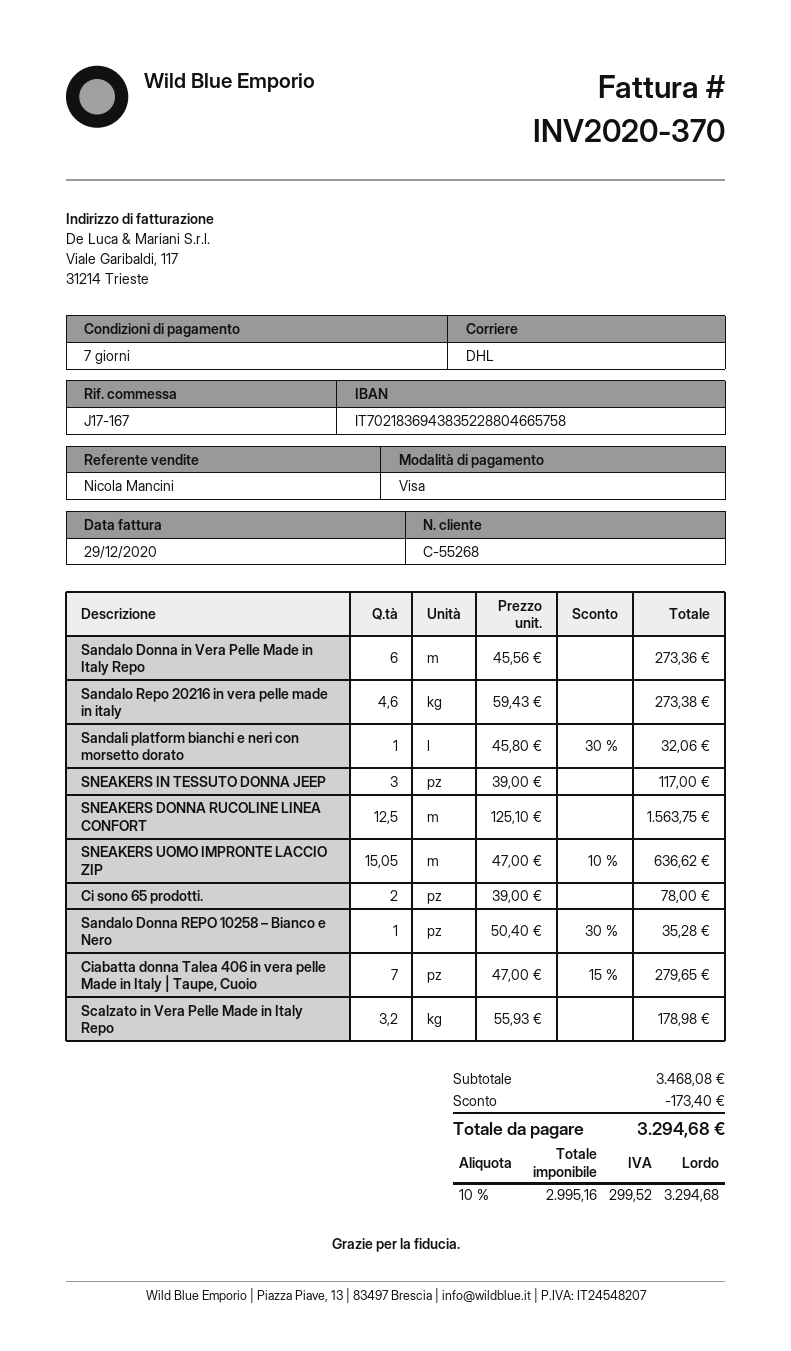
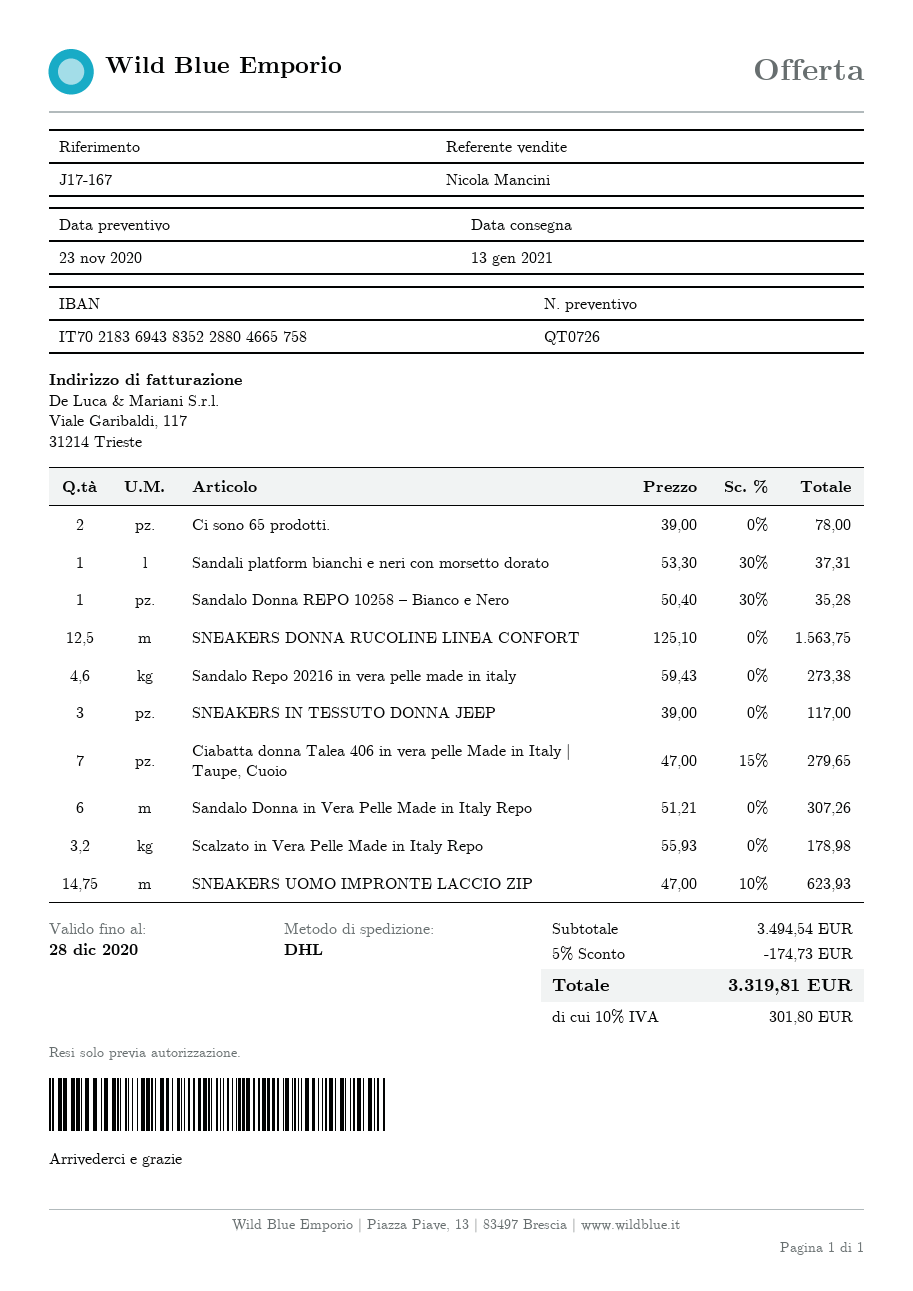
Sandalo Donna in Vera Pelle Made in Italy Repo: 6 x 45.56 = 273.36 -> 6 x 51.21 = 307.26
Sandali platform bianchi e neri con morsetto dorato: 1 x 45.80 - 30% = 32.06 -> 1 x 53.30 - 30% = 37.31
SNEAKERS UOMO IMPRONTE LACCIO ZIP: 15.05 x 47.00 - 10% = 636.62 -> 14.75 x 47.00 - 10% = 623.93
subtotal: 3468.08 -> 3494.54
discount: 173.40 -> 174.73
tax: 10% = 299.52 -> 10% = 301.80
total: 3294.68 -> 3319.81

